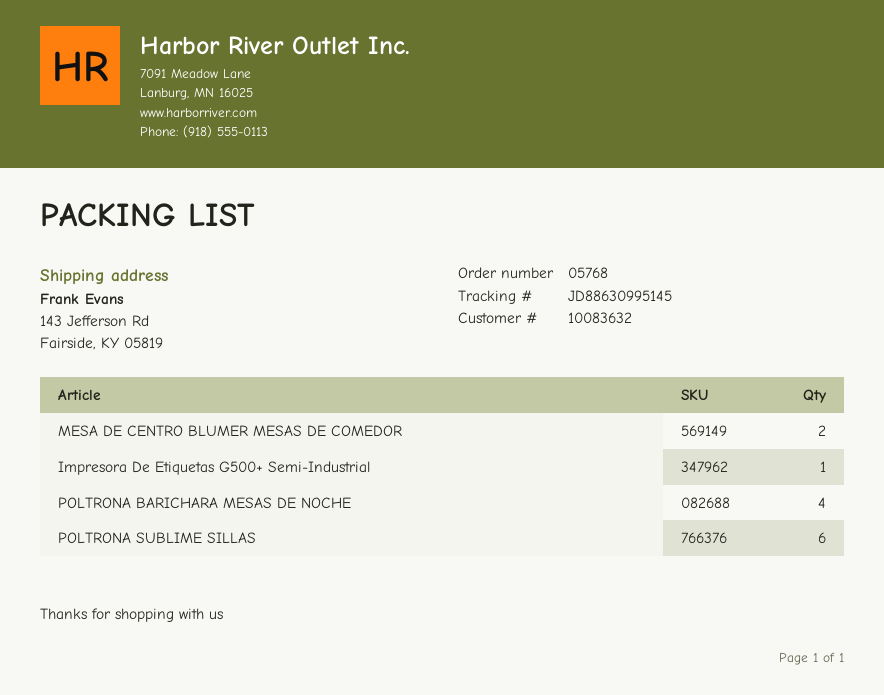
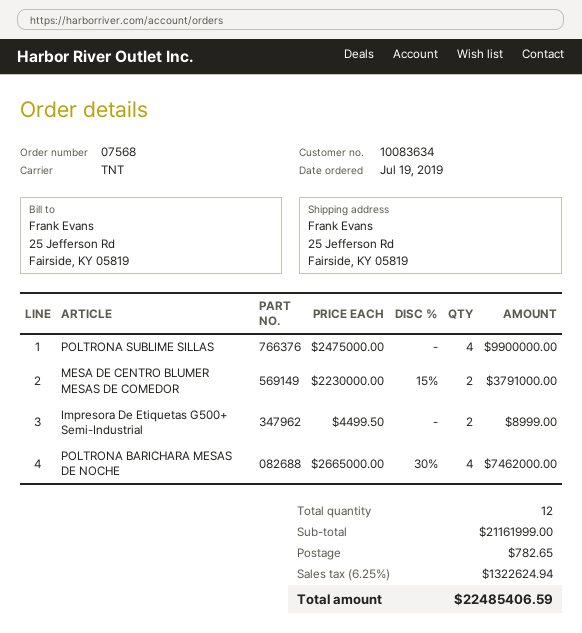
order number: 05768 -> 07568
customer number: 10083632 -> 10083634
ship to: 143 Jefferson Rd, Fairside, KY 05819 -> 25 Jefferson Rd, Fairside, KY 05819
Impresora De Etiquetas G500+ Semi-Industrial: 1 -> 2
POLTRONA SUBLIME SILLAS: 6 -> 4

